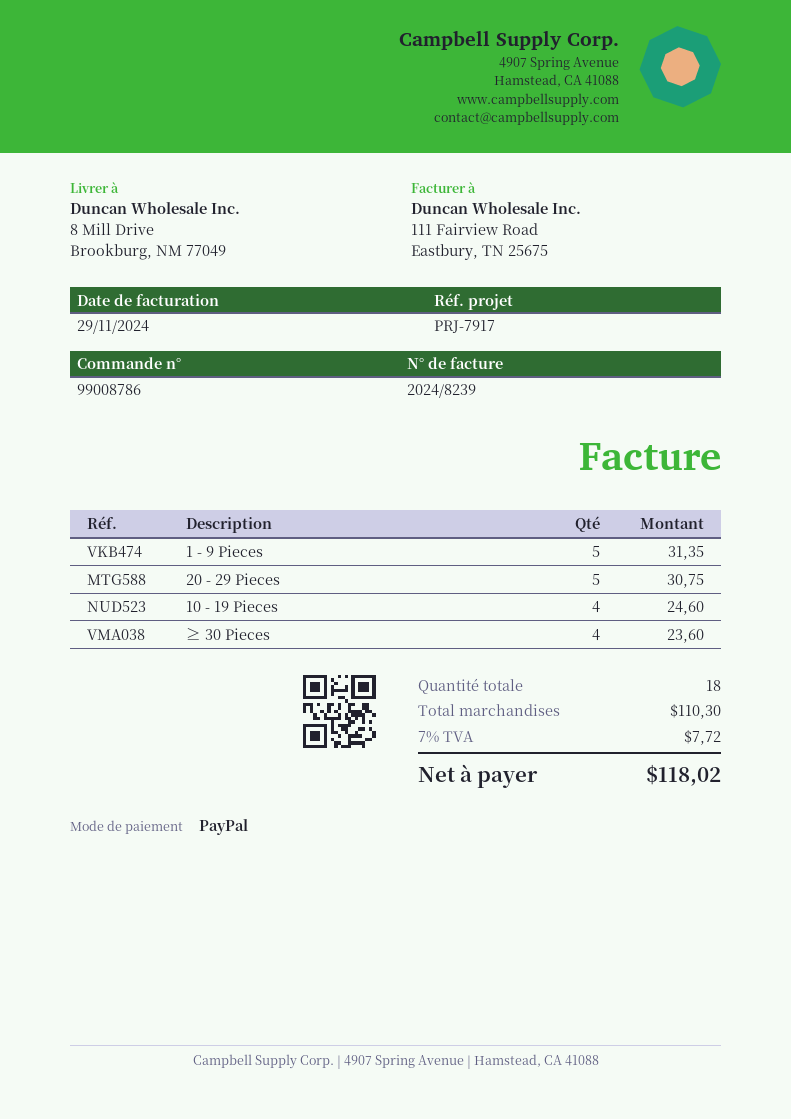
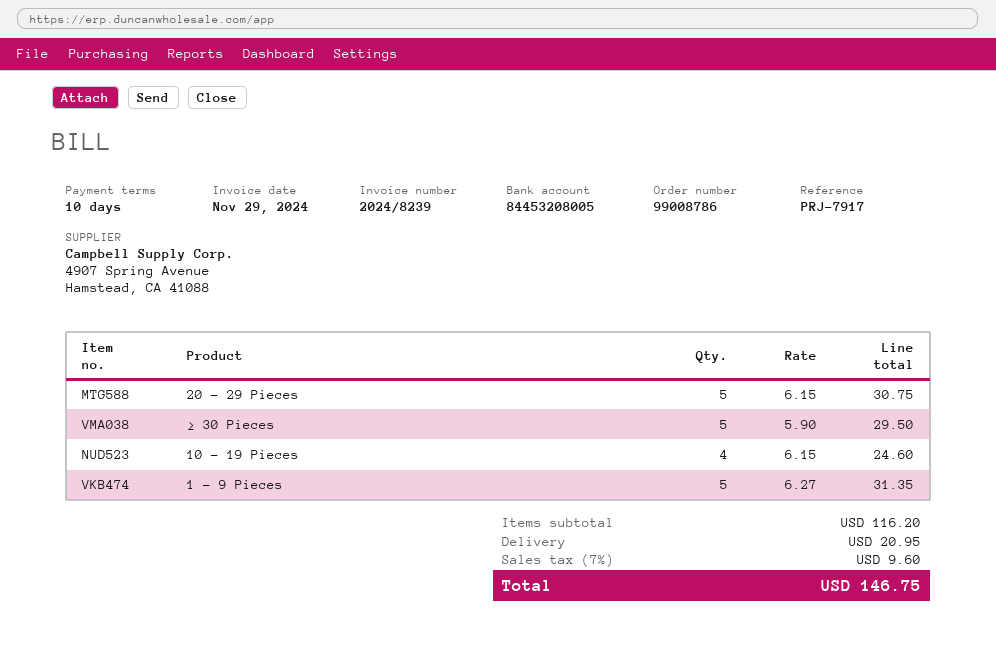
≥ 30 Pieces: 4 for 23.60 -> 5 for 29.50
subtotal: 110.30 -> 116.20
shipping: none -> 20.95
tax: 7% = 7.72 -> 7% = 9.60
total: 118.02 -> 146.75

